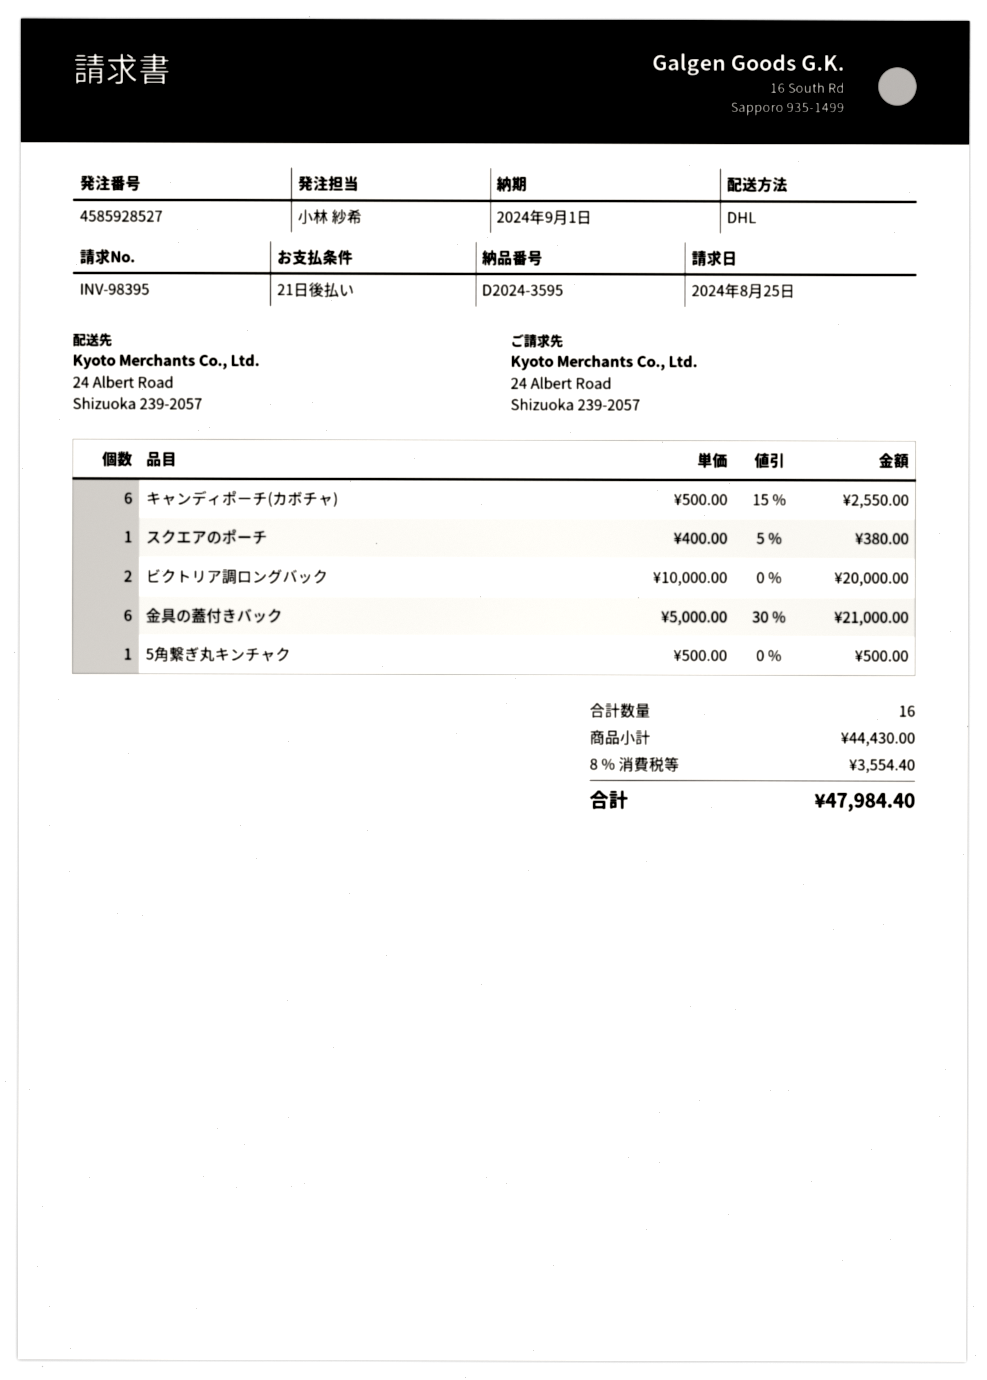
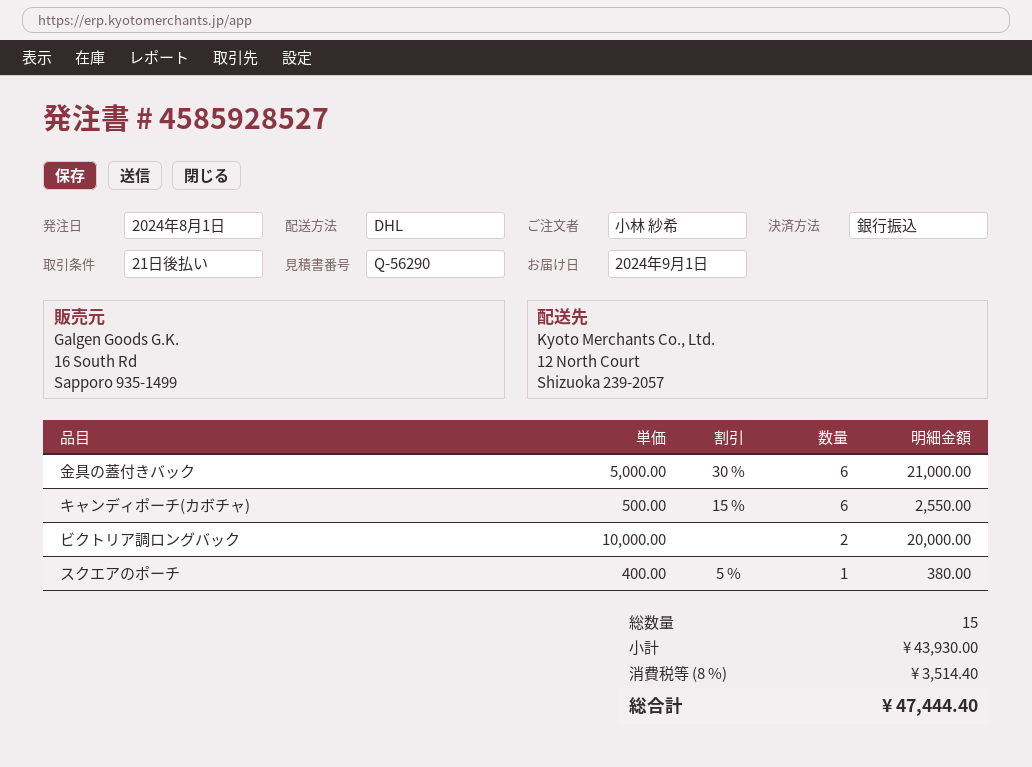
ship to: 24 Albert Road, Shizuoka 239-2057 -> 12 North Court, Shizuoka 239-2057
5角繋ぎ丸キンチャク: 1 x 500.00 = 500.00 -> none
total quantity: 16 -> 15
subtotal: 44430.00 -> 43930.00
tax: 8% = 3554.40 -> 8% = 3514.40
total: 47984.40 -> 47444.40

